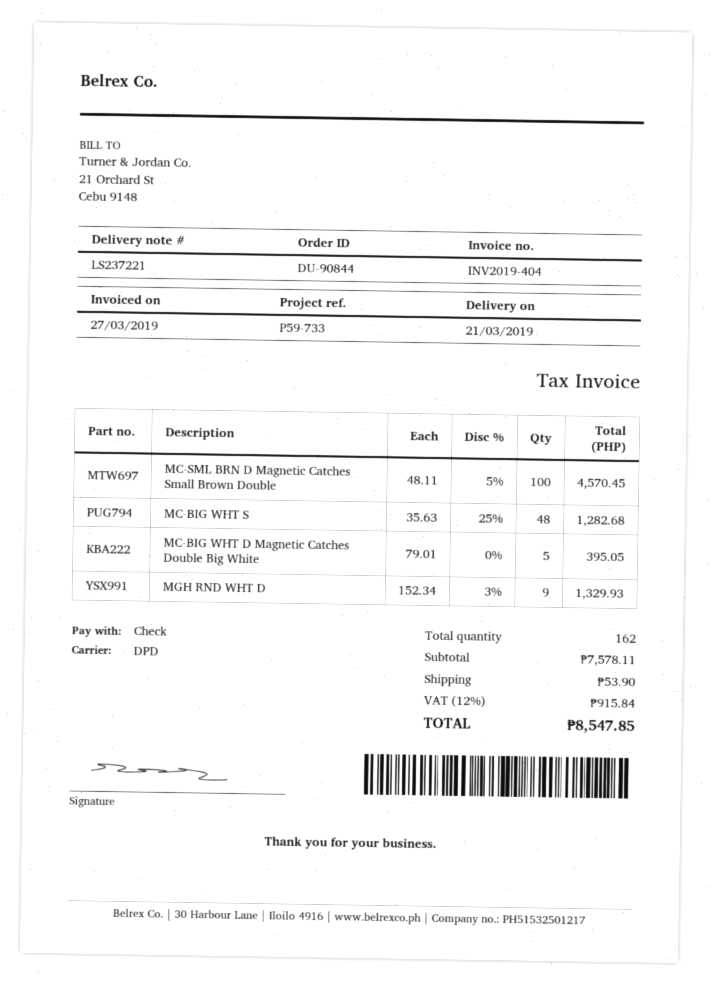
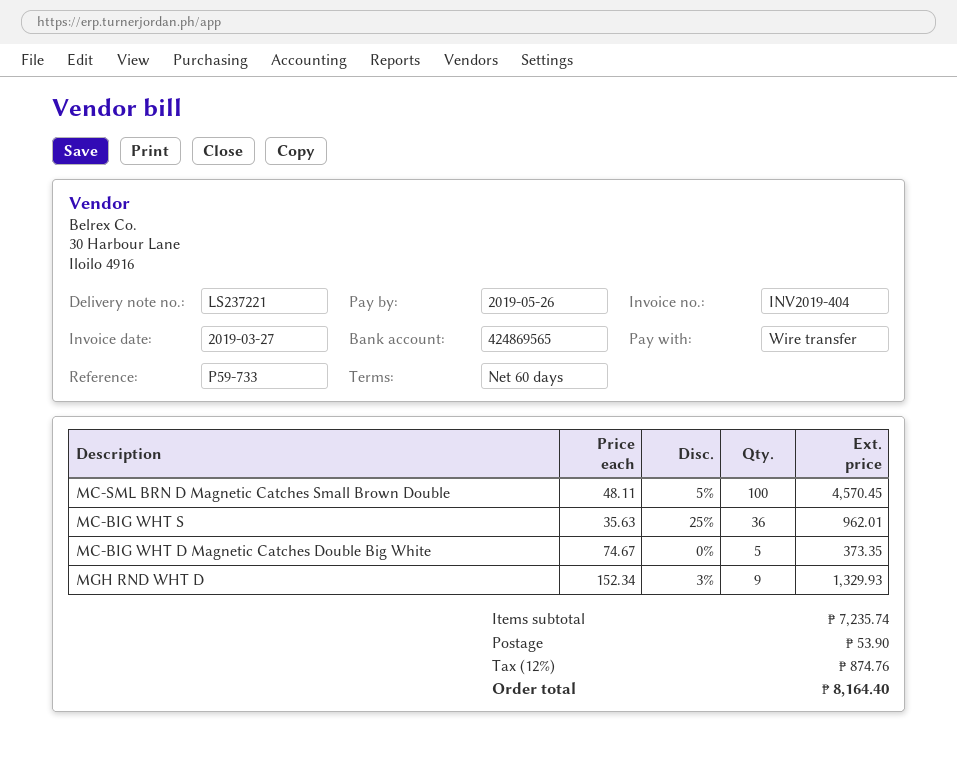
payment method: cheque -> bank transfer
MC-BIG WHT S: 48 x 35.63 - 25% = 1282.68 -> 36 x 35.63 - 25% = 962.01
MC-BIG WHT D Magnetic Catches Double Big White: 5 x 79.01 = 395.05 -> 5 x 74.67 = 373.35
subtotal: 7578.11 -> 7235.74
tax: 12% = 915.84 -> 12% = 874.76
total: 8547.85 -> 8164.40

